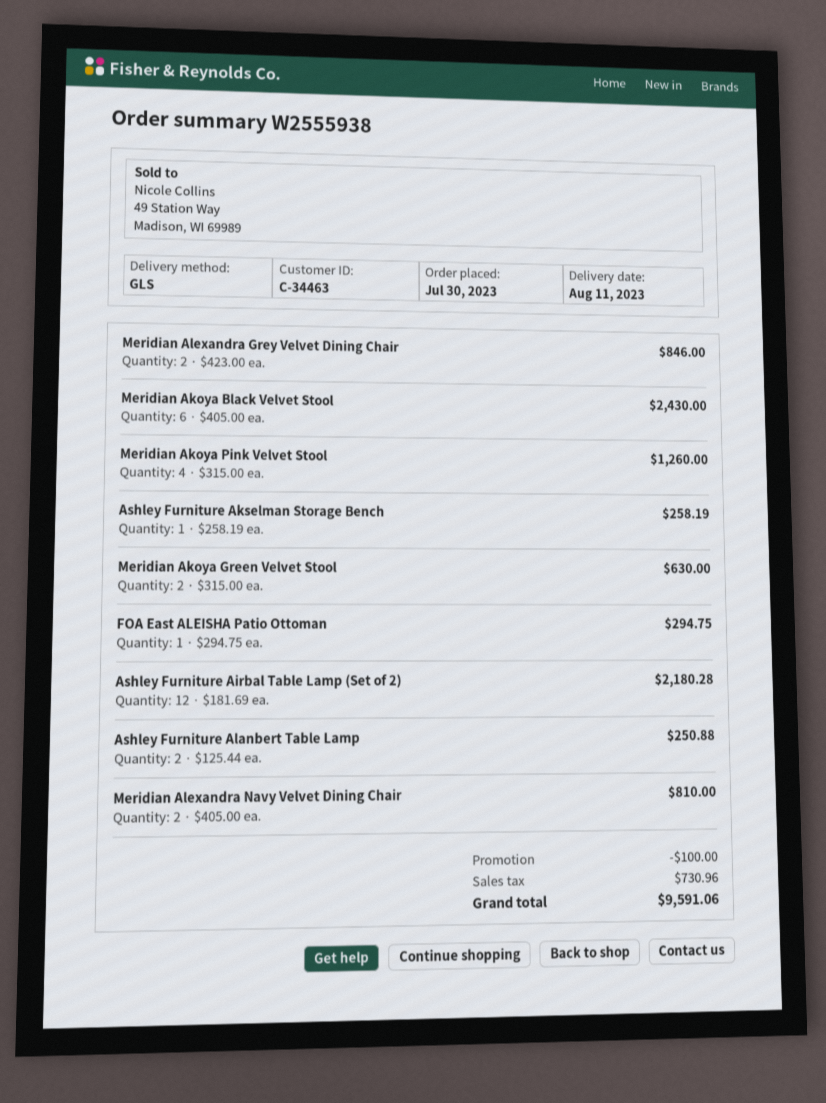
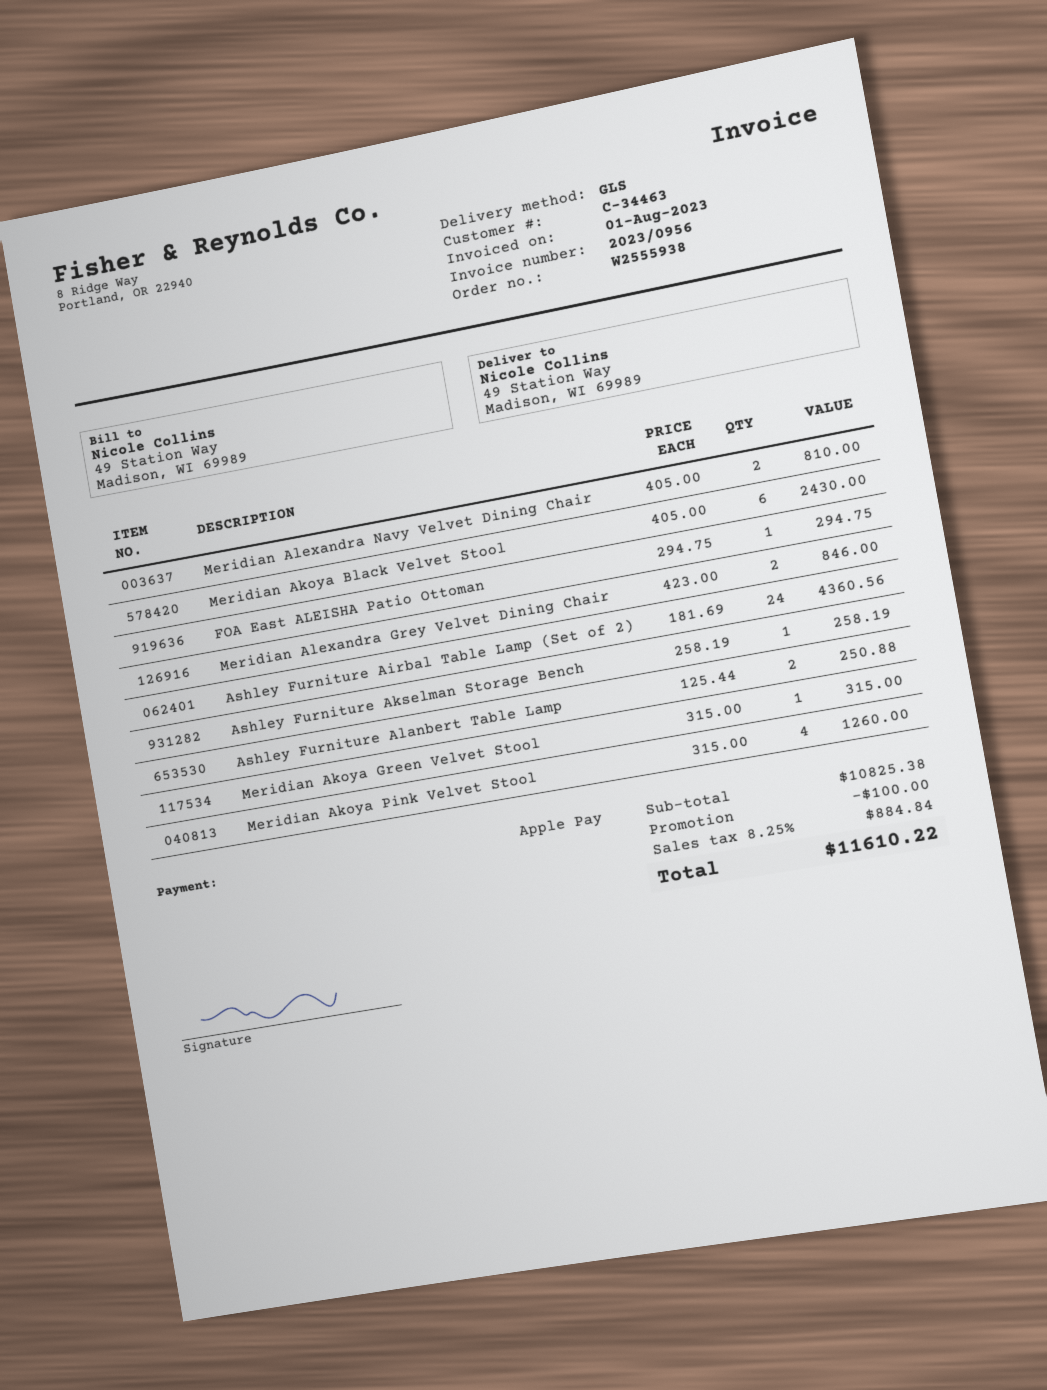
Meridian Akoya Green Velvet Stool: 2 x 315.00 = 630.00 -> 1 x 315.00 = 315.00
Ashley Furniture Airbal Table Lamp (Set of 2): 12 x 181.69 = 2180.28 -> 24 x 181.69 = 4360.56
tax: 730.96 -> 884.84
total: 9591.06 -> 11610.22

